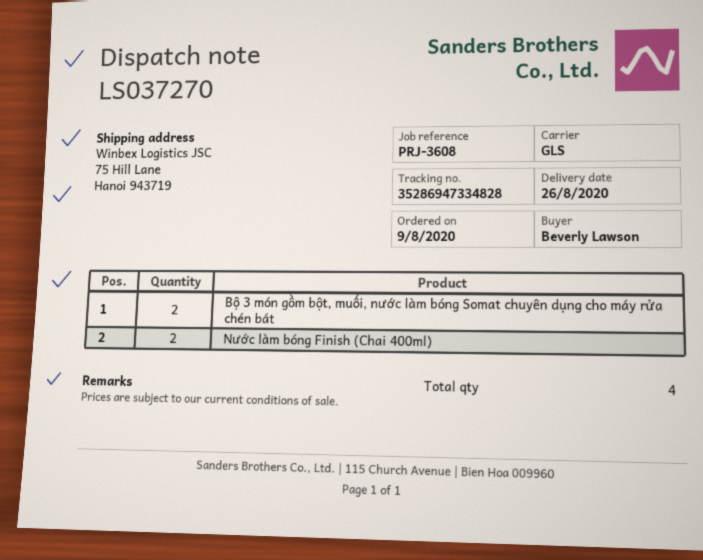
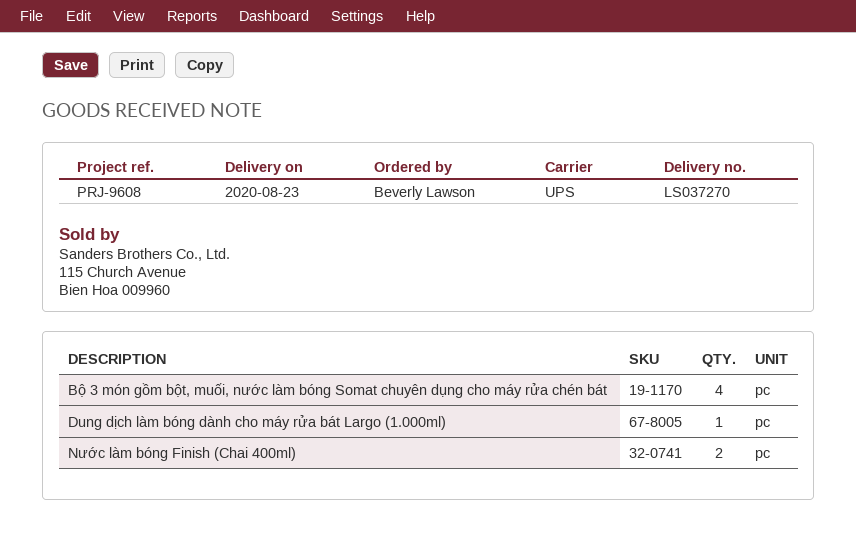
delivery date: 2020-08-26 -> 2020-08-23
reference: PRJ-3608 -> PRJ-9608
shipping method: GLS -> UPS
Bộ 3 món gồm bột, muối, nước làm bóng Somat chuyên dụng cho máy rửa chén bát: 2 -> 4
Dung dịch làm bóng dành cho máy rửa bát Largo (1.000ml): none -> 1

